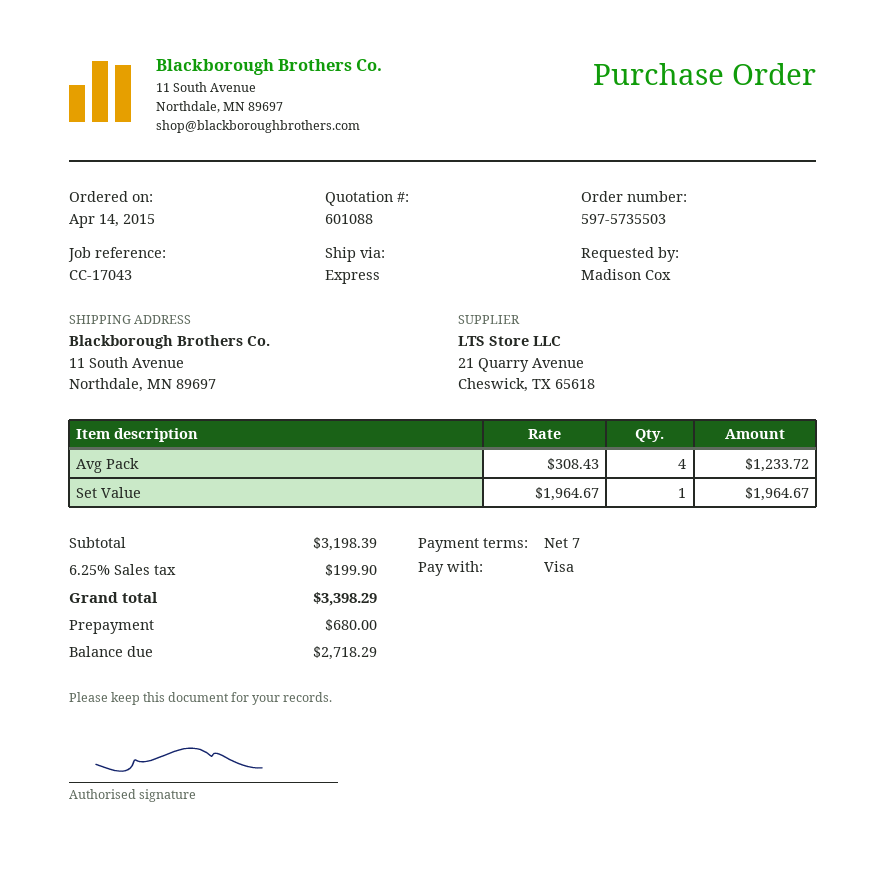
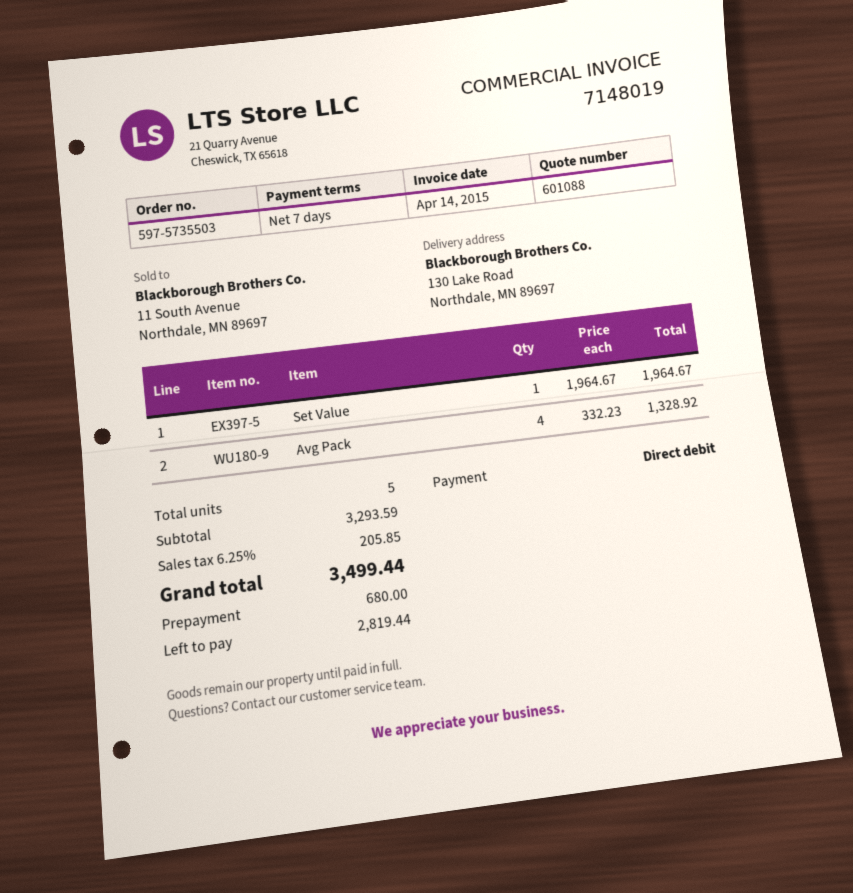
payment method: Visa -> direct debit
ship to: 11 South Avenue, Northdale, MN 89697 -> 130 Lake Road, Northdale, MN 89697
Avg Pack: 4 x 308.43 = 1233.72 -> 4 x 332.23 = 1328.92
subtotal: 3198.39 -> 3293.59
tax: 6.25% = 199.90 -> 6.25% = 205.85
total: 3398.29 -> 3499.44
balance: 2718.29 -> 2819.44

